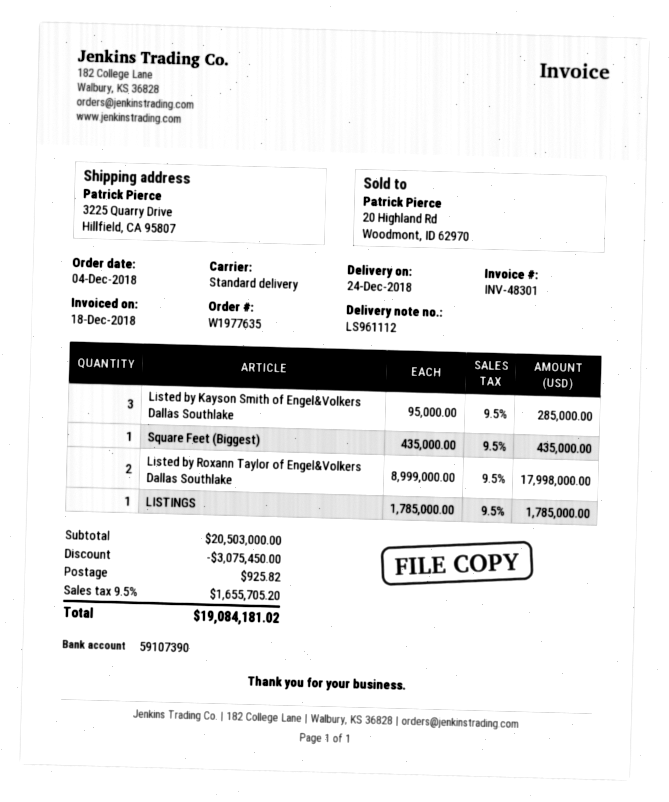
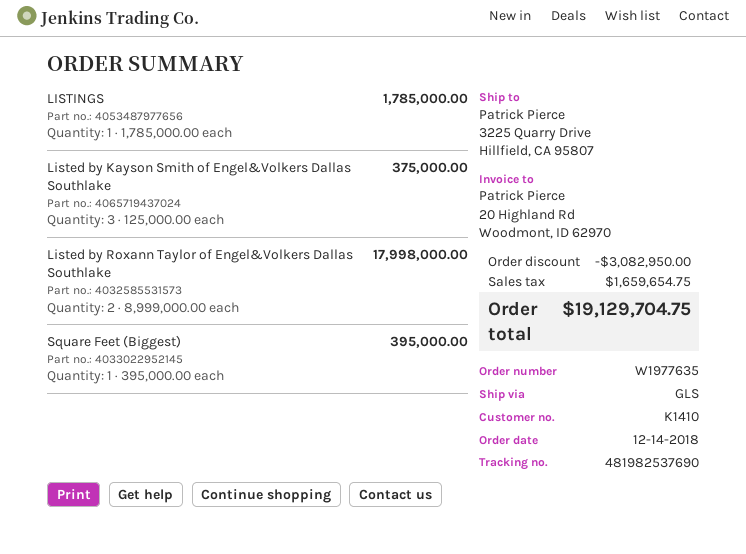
order date: 2018-12-04 -> 2018-12-14
shipping method: standard -> GLS
Listed by Kayson Smith of Engel&Volkers Dallas Southlake: 3 x 95000.00 = 285000.00 -> 3 x 125000.00 = 375000.00
Square Feet (Biggest): 1 x 435000.00 = 435000.00 -> 1 x 395000.00 = 395000.00
discount: 3075450.00 -> 3082950.00
shipping: 925.82 -> none
tax: 1655705.20 -> 1659654.75
total: 19084181.02 -> 19129704.75

